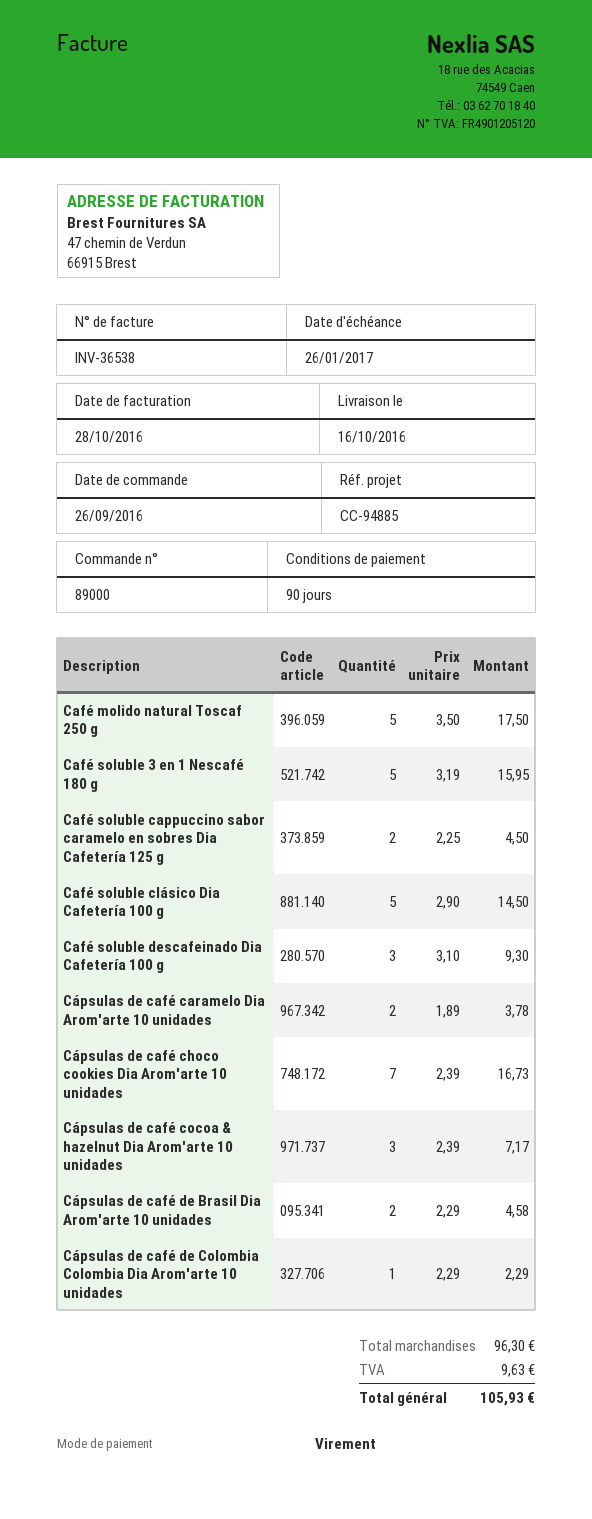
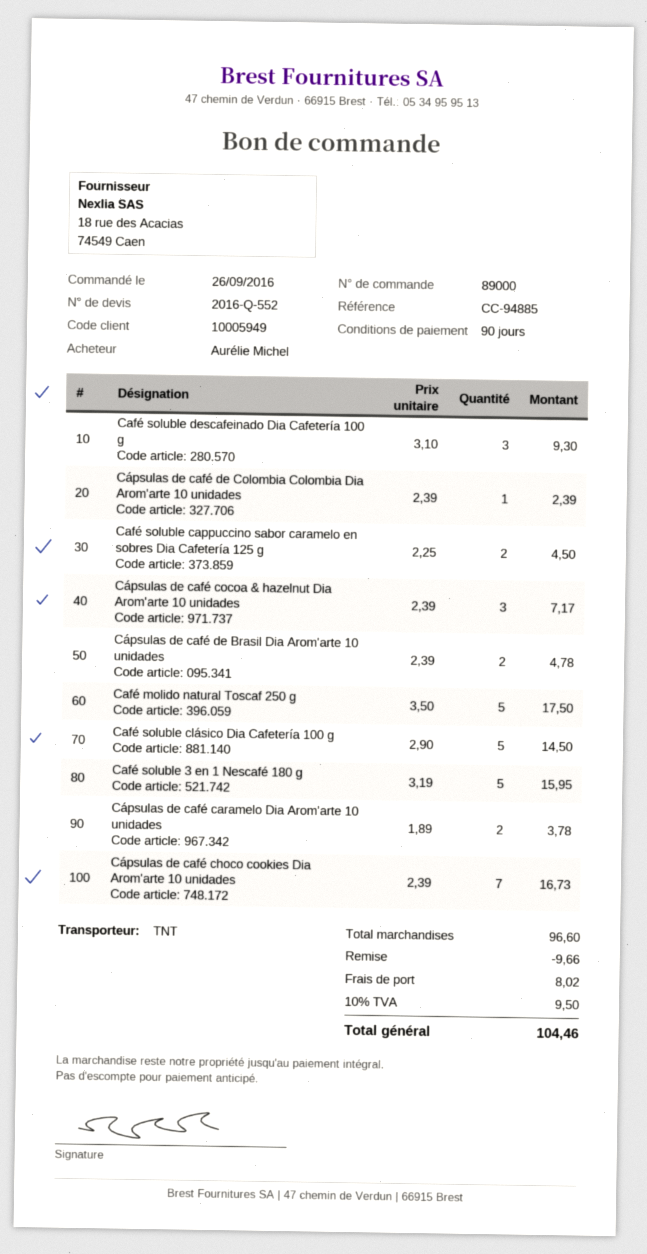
Cápsulas de café de Brasil Dia Arom'arte 10 unidades: 2 x 2.29 = 4.58 -> 2 x 2.39 = 4.78
Cápsulas de café de Colombia Colombia Dia Arom'arte 10 unidades: 1 x 2.29 = 2.29 -> 1 x 2.39 = 2.39
subtotal: 96.30 -> 96.60
discount: none -> 9.66
shipping: none -> 8.02
tax: 9.63 -> 9.50
total: 105.93 -> 104.46

